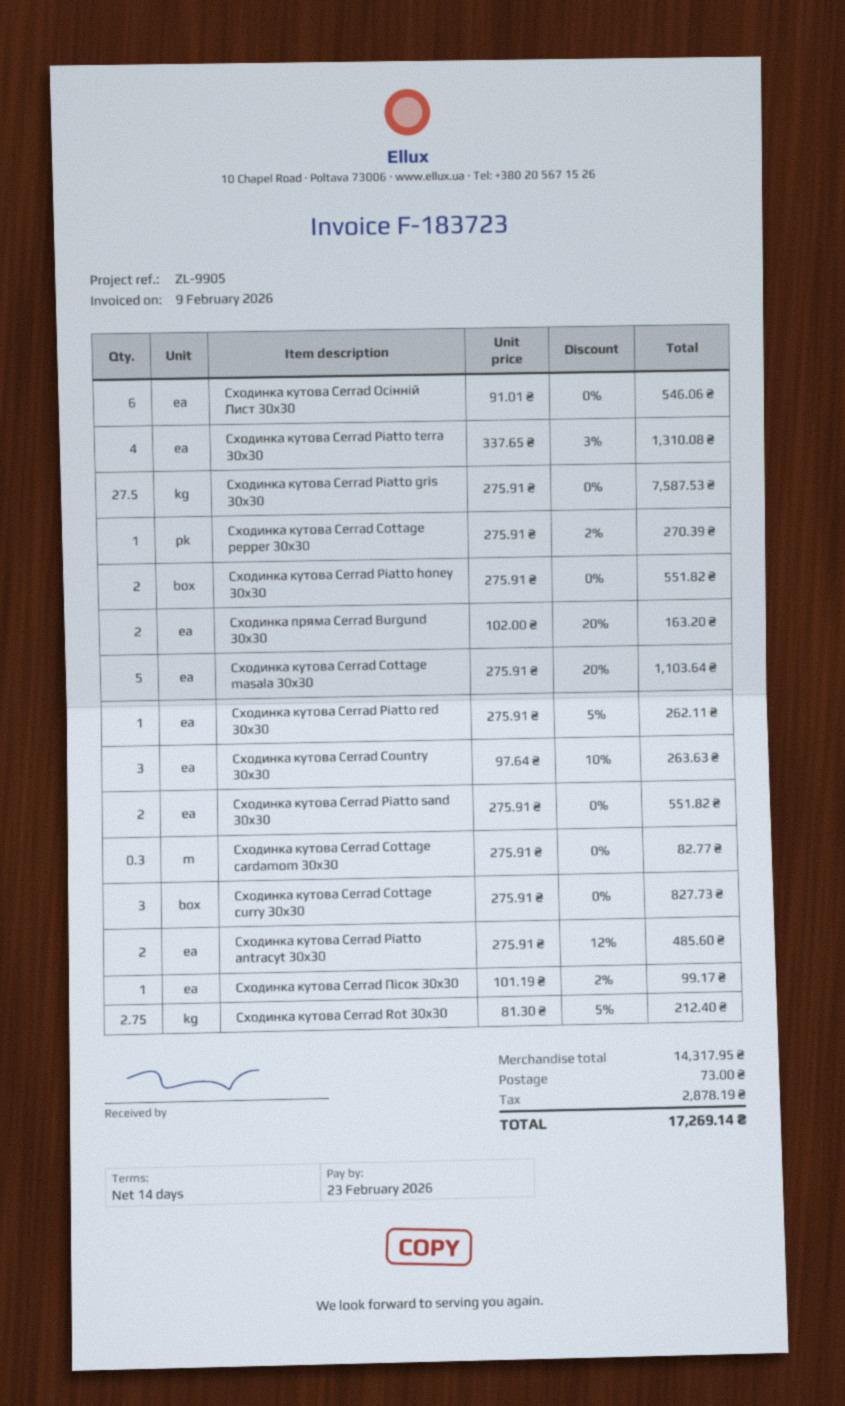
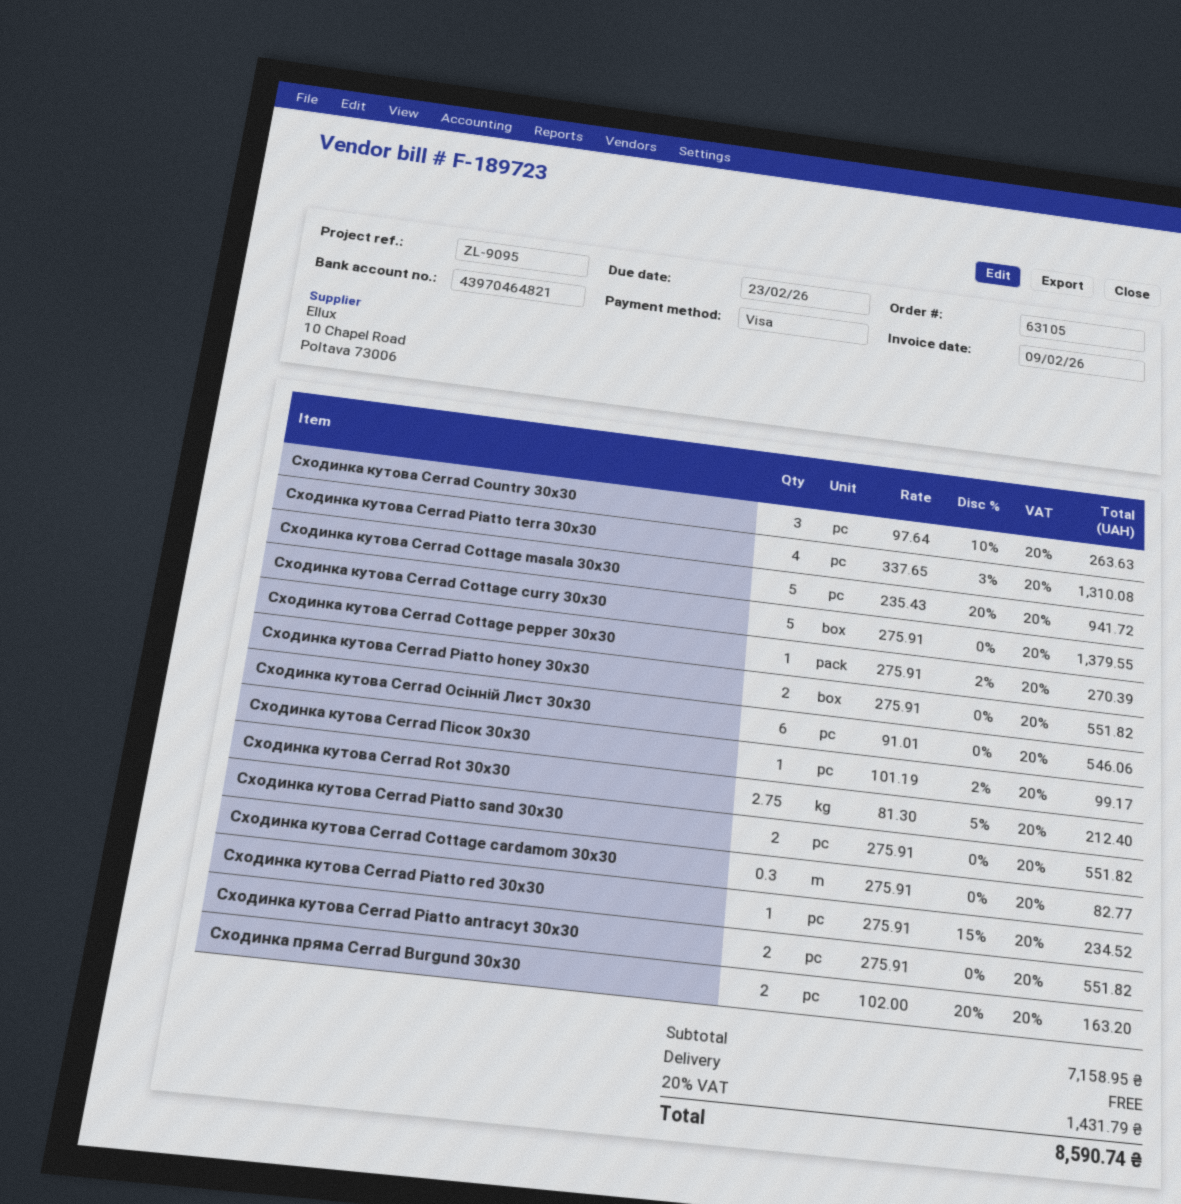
invoice number: F-183723 -> F-189723
reference: ZL-9905 -> ZL-9095
Сходинка кутова Cerrad Piatto gris 30x30: 27.5 x 275.91 = 7587.53 -> none
Сходинка кутова Cerrad Cottage masala 30x30: 5 x 275.91 - 20% = 1103.64 -> 5 x 235.43 - 20% = 941.72
Сходинка кутова Cerrad Piatto red 30x30: 1 x 275.91 - 5% = 262.11 -> 1 x 275.91 - 15% = 234.52
Сходинка кутова Cerrad Cottage curry 30x30: 3 x 275.91 = 827.73 -> 5 x 275.91 = 1379.55
Сходинка кутова Cerrad Piatto antracyt 30x30: 2 x 275.91 - 12% = 485.60 -> 2 x 275.91 = 551.82
subtotal: 14317.95 -> 7158.95
shipping: 73.00 -> 0.00
tax: 2878.19 -> 1431.79
total: 17269.14 -> 8590.74

